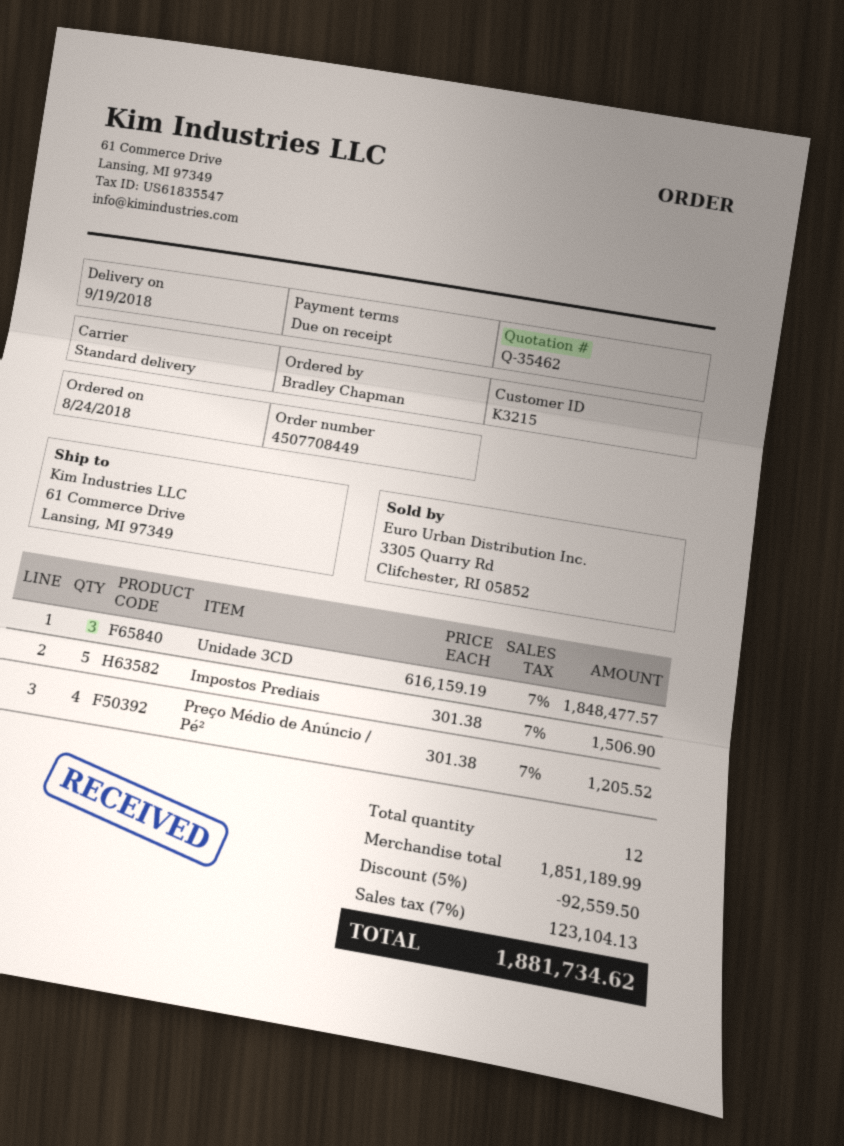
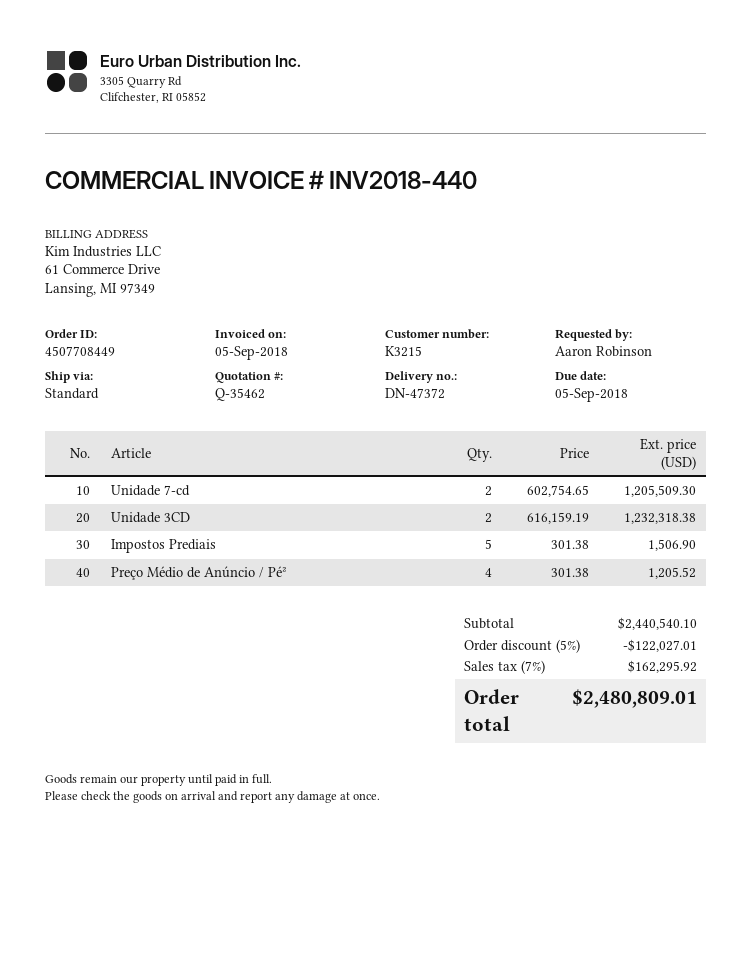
ordered by: Bradley Chapman -> Aaron Robinson
Unidade 3CD: 3 x 616159.19 = 1848477.57 -> 2 x 616159.19 = 1232318.38
Unidade 7-cd: none -> 2 x 602754.65 = 1205509.30
subtotal: 1851189.99 -> 2440540.10
discount: 5% = 92559.50 -> 5% = 122027.01
tax: 7% = 123104.13 -> 7% = 162295.92
total: 1881734.62 -> 2480809.01

